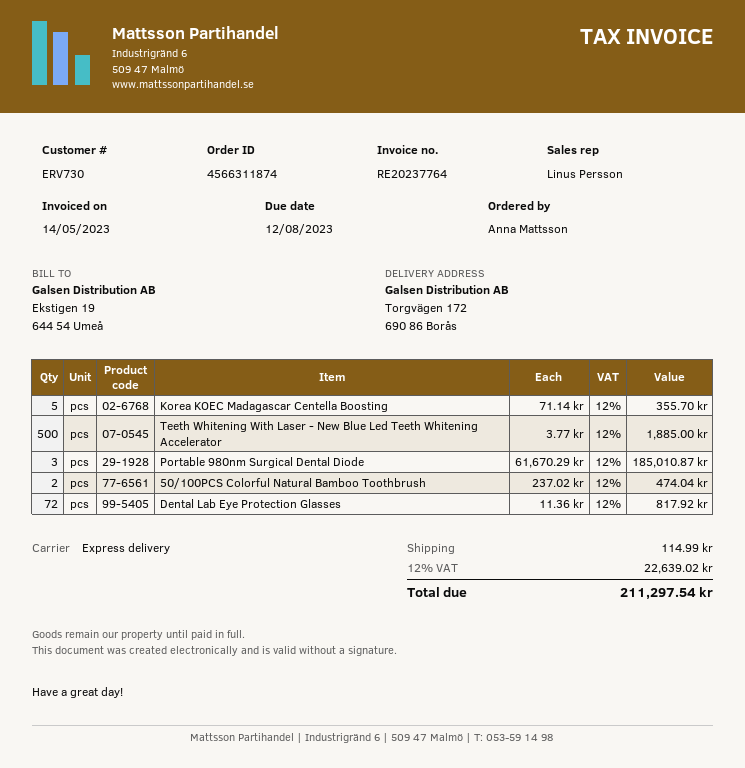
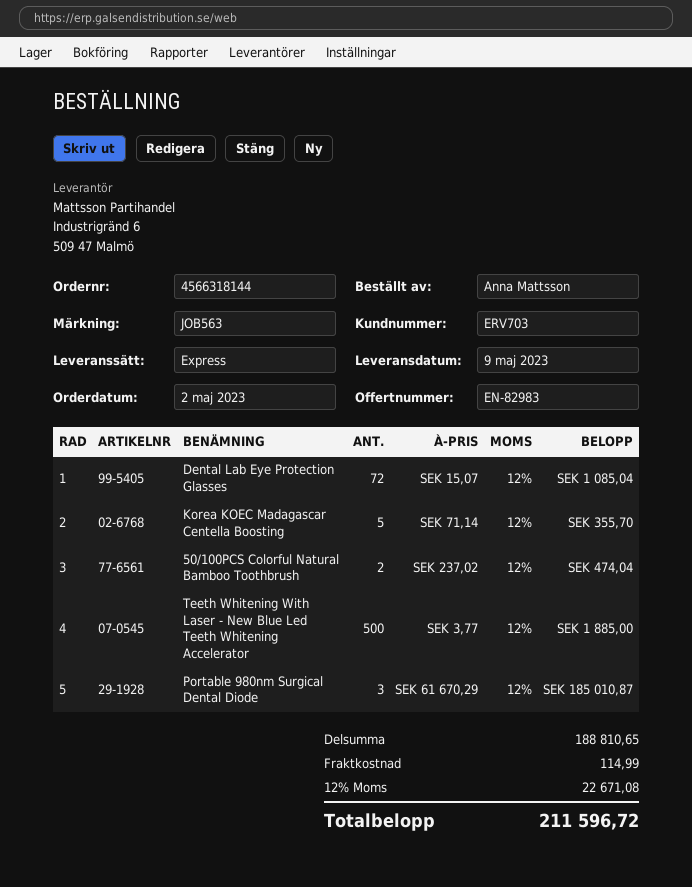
order number: 4566311874 -> 4566318144
customer number: ERV730 -> ERV703
Dental Lab Eye Protection Glasses: 72 x 11.36 = 817.92 -> 72 x 15.07 = 1085.04
tax: 12% = 22639.02 -> 12% = 22671.08
total: 211297.54 -> 211596.72

